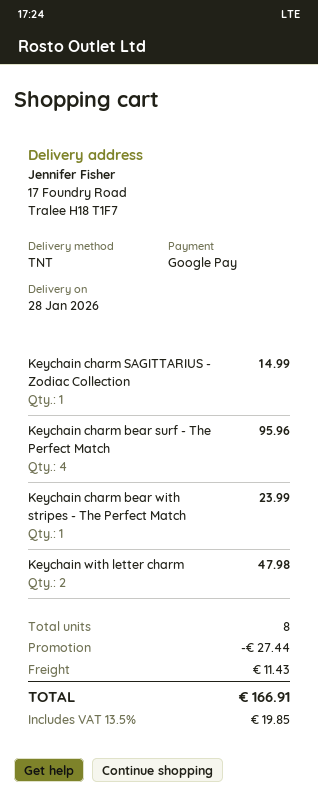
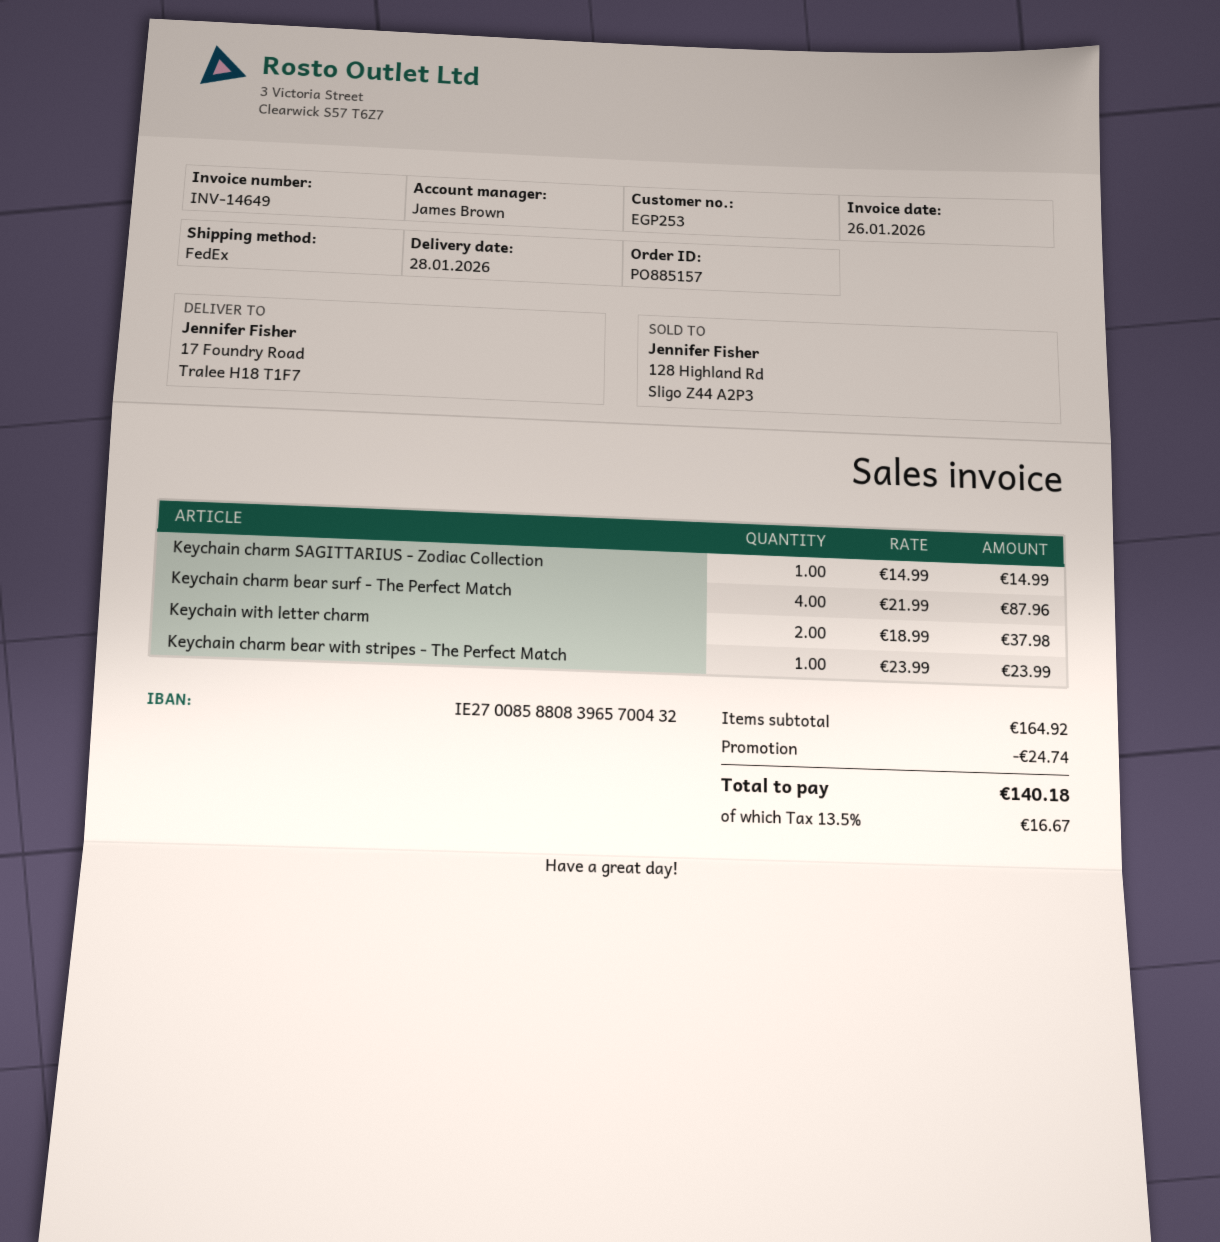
shipping method: TNT -> FedEx
Keychain charm bear surf - The Perfect Match: 4 for 95.96 -> 4 for 87.96
Keychain with letter charm: 2 for 47.98 -> 2 for 37.98
discount: 27.44 -> 24.74
shipping: 11.43 -> none
tax: 13.5% = 19.85 -> 13.5% = 16.67
total: 166.91 -> 140.18

